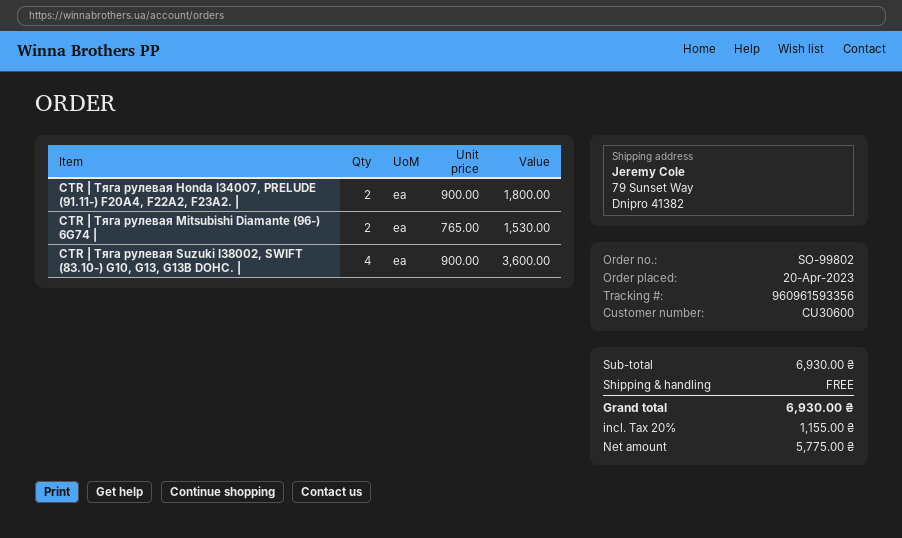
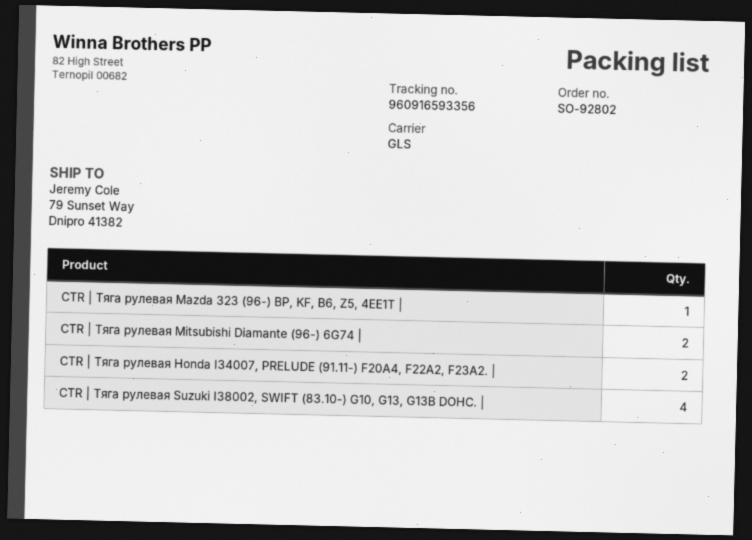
order number: SO-99802 -> SO-92802
tracking number: 960961593356 -> 960916593356
CTR | Тяга рулевая Mazda 323 (96-) BP, KF, B6, Z5, 4EE1T |: none -> 1

